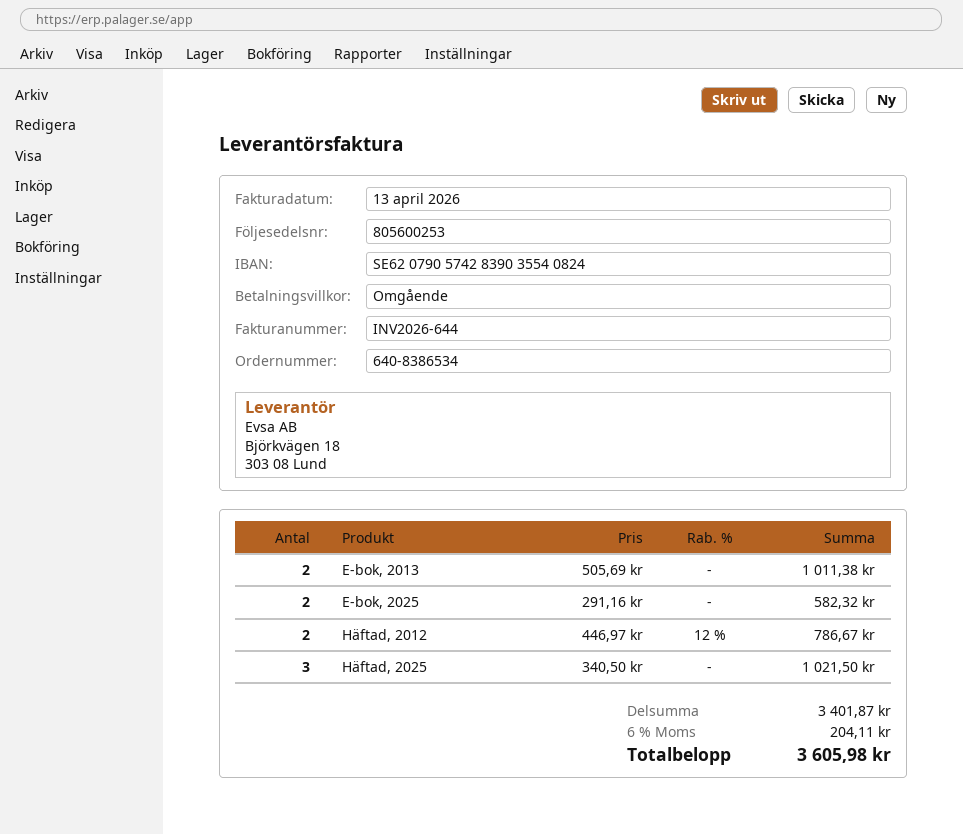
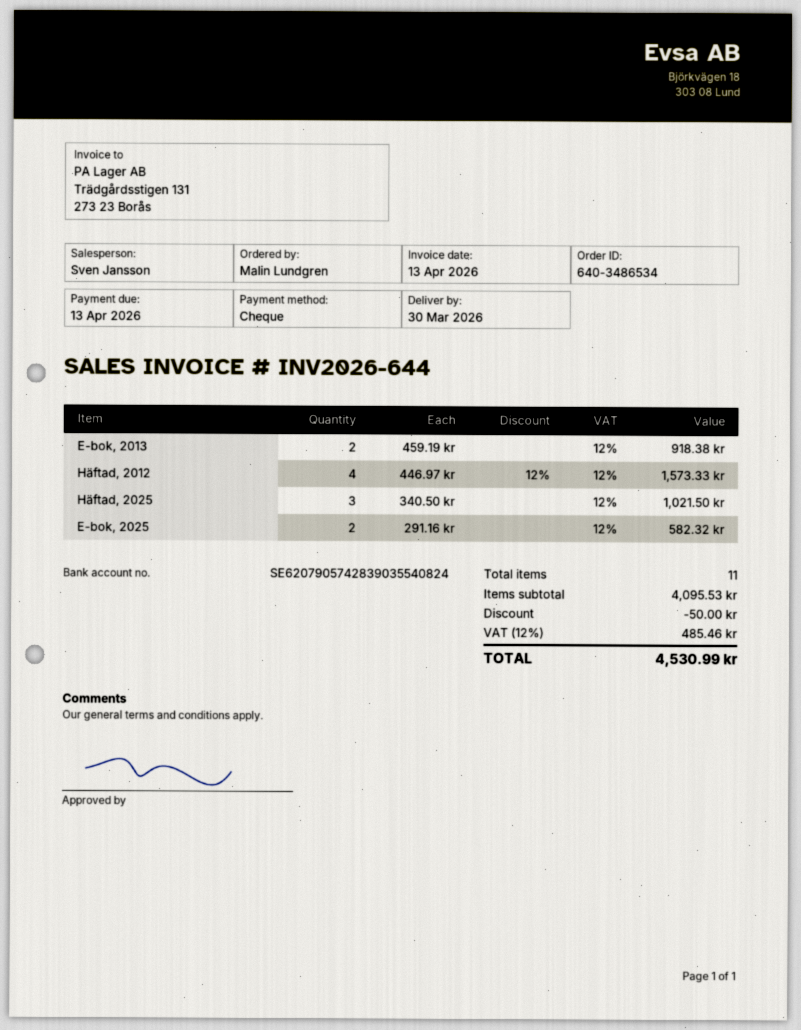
order number: 640-8386534 -> 640-3486534
E-bok, 2013: 2 x 505.69 = 1011.38 -> 2 x 459.19 = 918.38
Häftad, 2012: 2 x 446.97 - 12% = 786.67 -> 4 x 446.97 - 12% = 1573.33
subtotal: 3401.87 -> 4095.53
discount: none -> 50.00
tax: 6% = 204.11 -> 12% = 485.46
total: 3605.98 -> 4530.99

